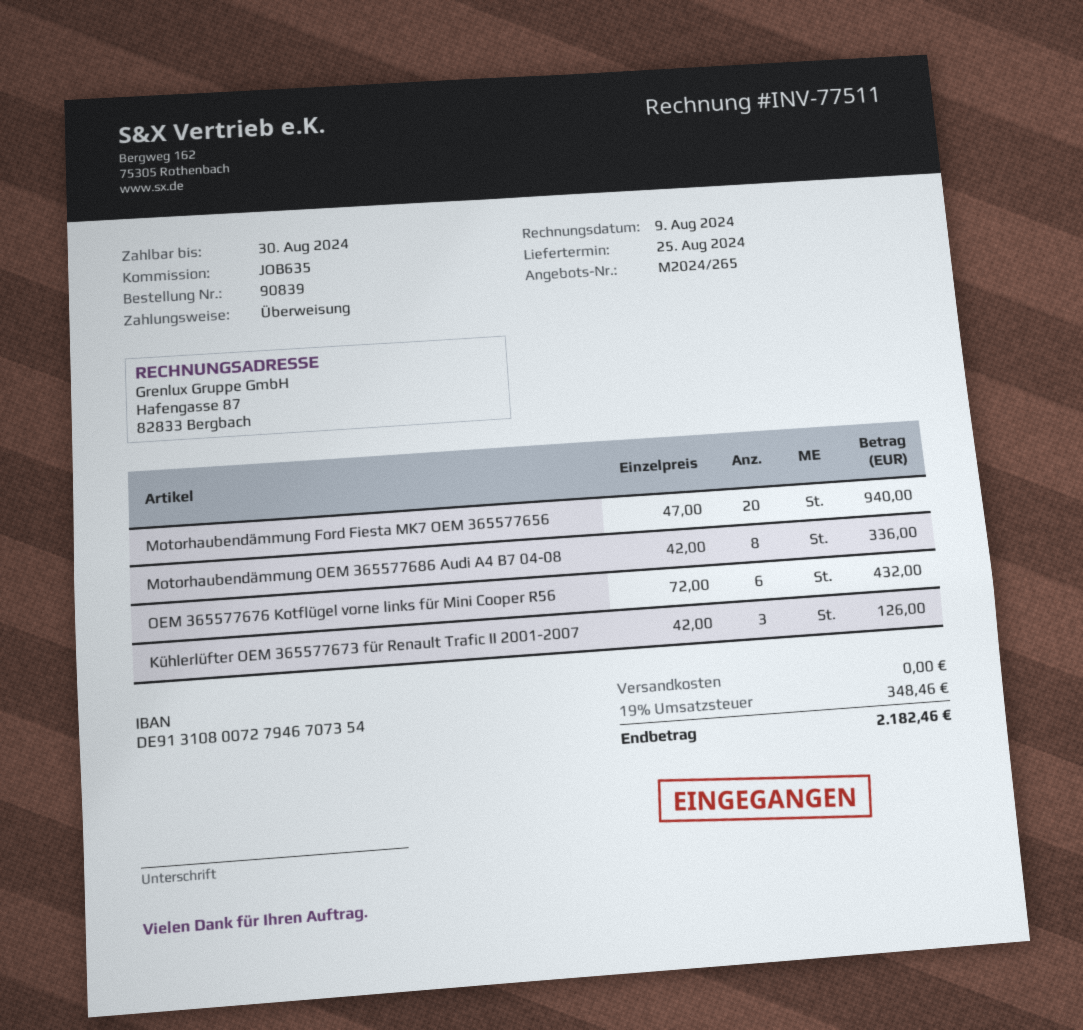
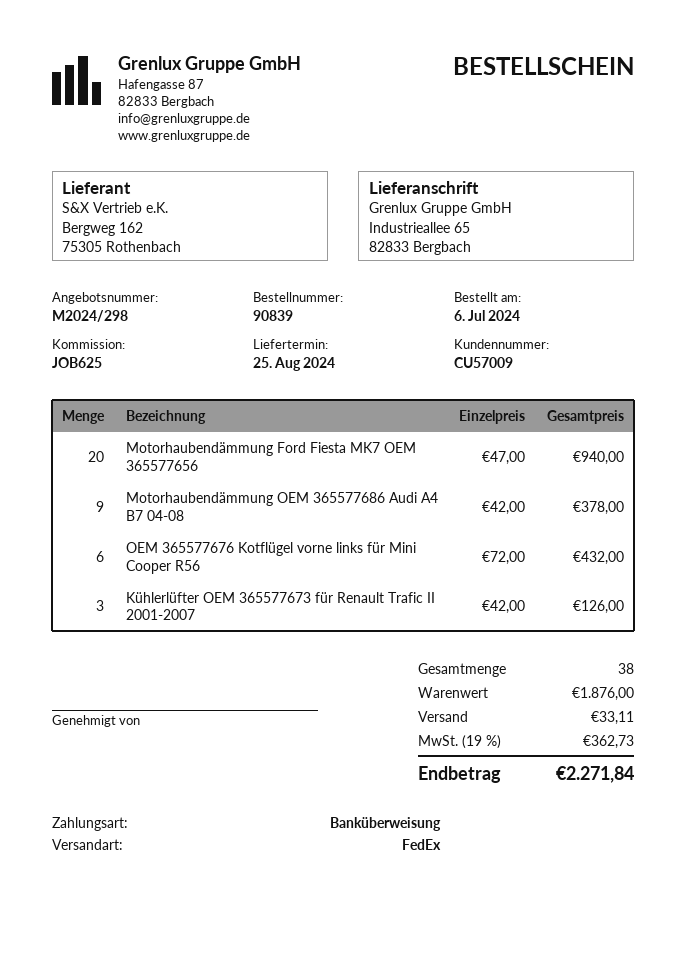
quote number: M2024/265 -> M2024/298
reference: JOB635 -> JOB625
Motorhaubendämmung OEM 365577686 Audi A4 B7 04-08: 8 x 42.00 = 336.00 -> 9 x 42.00 = 378.00
shipping: 0.00 -> 33.11
tax: 19% = 348.46 -> 19% = 362.73
total: 2182.46 -> 2271.84

